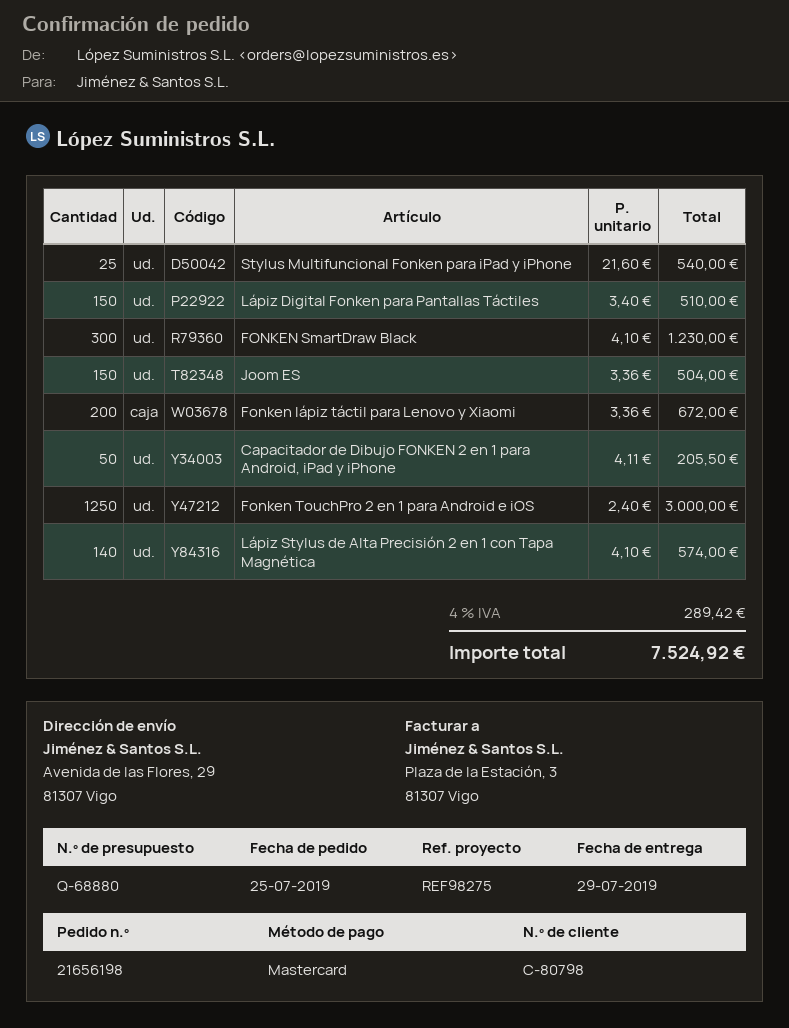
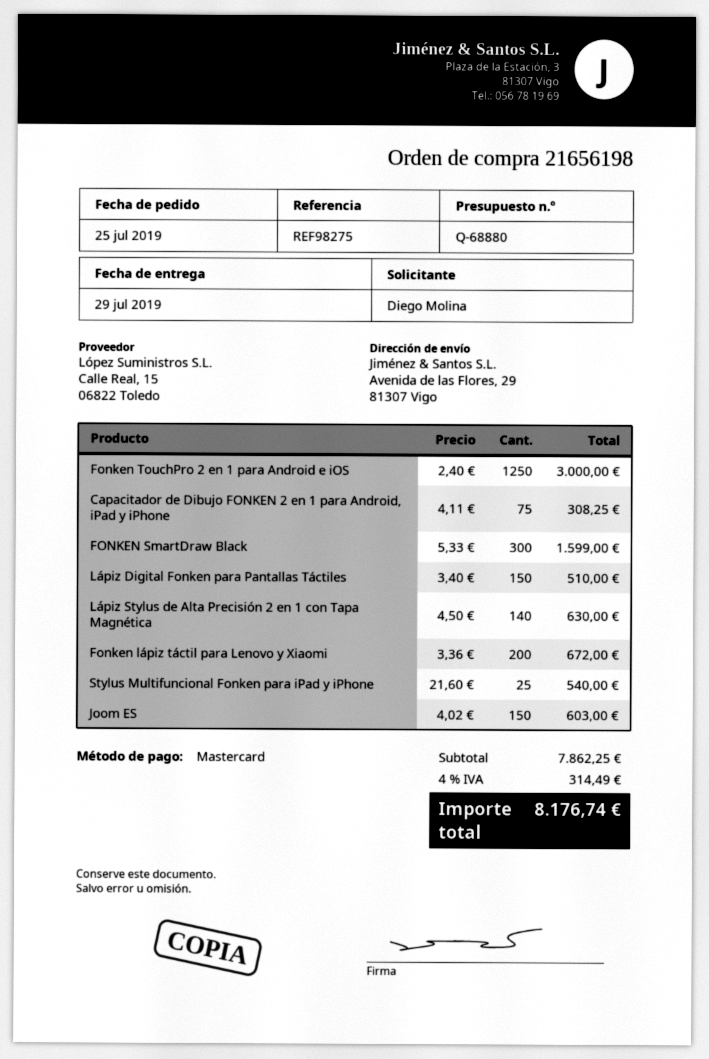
FONKEN SmartDraw Black: 300 x 4.10 = 1230.00 -> 300 x 5.33 = 1599.00
Joom ES: 150 x 3.36 = 504.00 -> 150 x 4.02 = 603.00
Capacitador de Dibujo FONKEN 2 en 1 para Android, iPad y iPhone: 50 x 4.11 = 205.50 -> 75 x 4.11 = 308.25
Lápiz Stylus de Alta Precisión 2 en 1 con Tapa Magnética: 140 x 4.10 = 574.00 -> 140 x 4.50 = 630.00
tax: 4% = 289.42 -> 4% = 314.49
total: 7524.92 -> 8176.74

